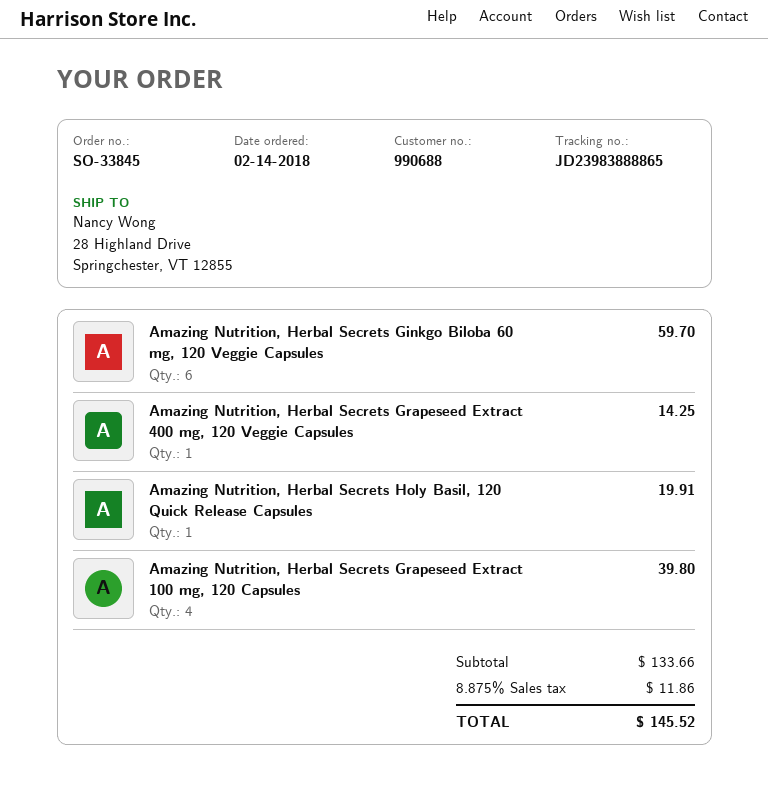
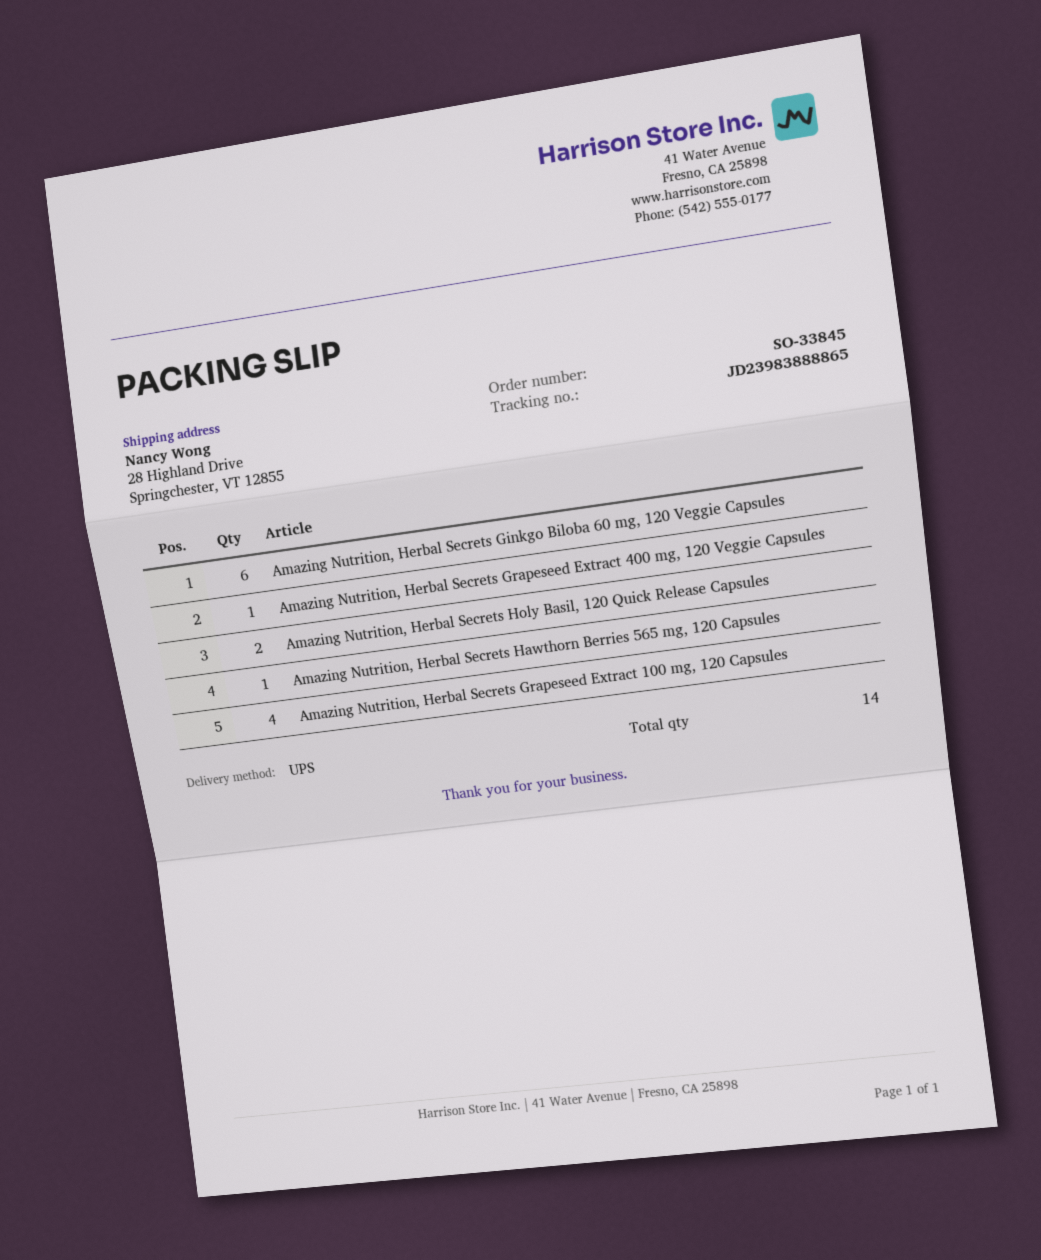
Amazing Nutrition, Herbal Secrets Holy Basil, 120 Quick Release Capsules: 1 -> 2
Amazing Nutrition, Herbal Secrets Hawthorn Berries 565 mg, 120 Capsules: none -> 1

